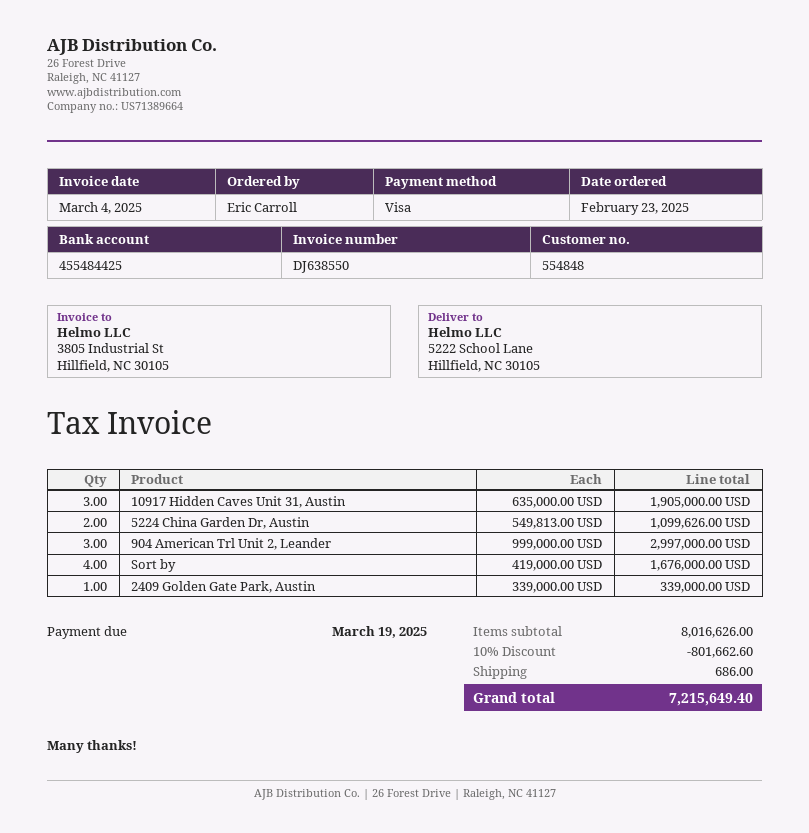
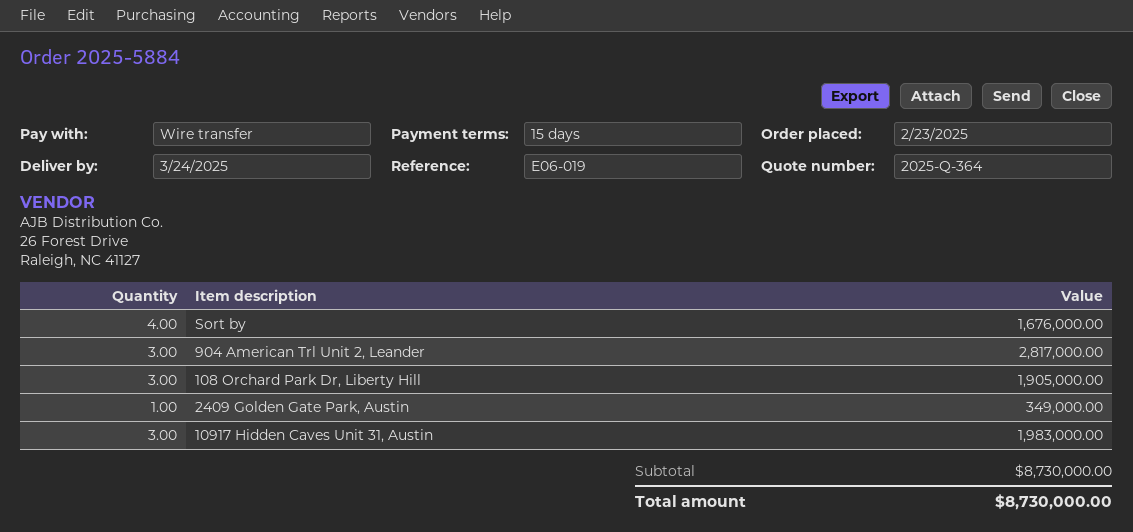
payment method: Visa -> bank transfer
10917 Hidden Caves Unit 31, Austin: 3 for 1905000.00 -> 3 for 1983000.00
5224 China Garden Dr, Austin: 2 for 1099626.00 -> none
904 American Trl Unit 2, Leander: 3 for 2997000.00 -> 3 for 2817000.00
2409 Golden Gate Park, Austin: 1 for 339000.00 -> 1 for 349000.00
108 Orchard Park Dr, Liberty Hill: none -> 3 for 1905000.00
subtotal: 8016626.00 -> 8730000.00
discount: 10% = 801662.60 -> none
shipping: 686.00 -> none
total: 7215649.40 -> 8730000.00

